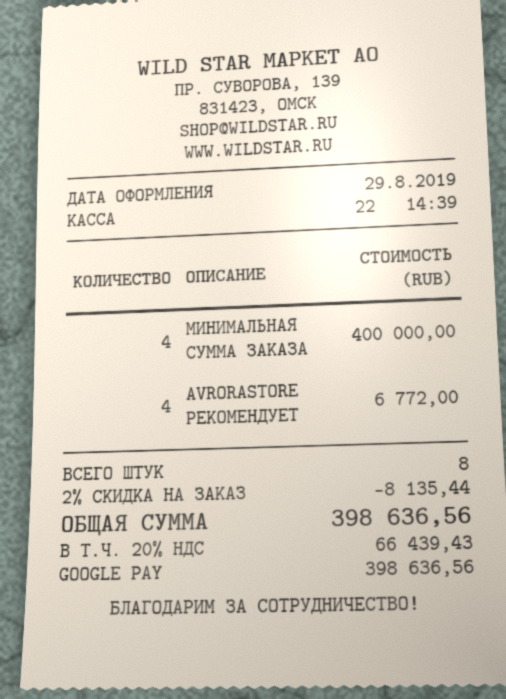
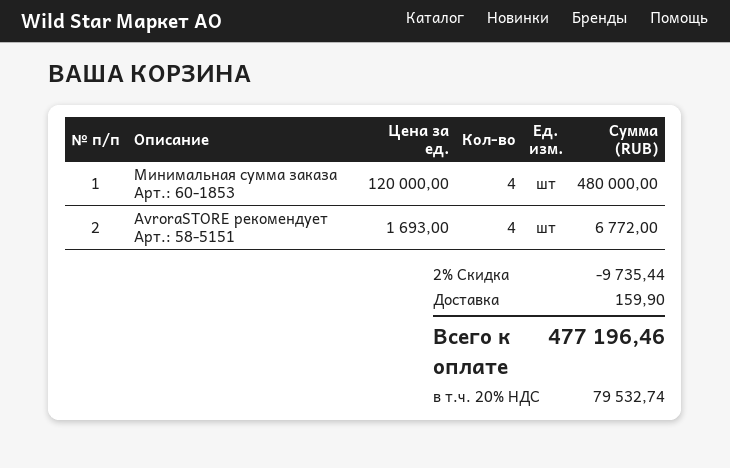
МИНИМАЛЬНАЯ СУММА ЗАКАЗА: 4 for 400000.00 -> 4 for 480000.00
discount: 2% = 8135.44 -> 2% = 9735.44
shipping: none -> 159.90
tax: 20% = 66439.43 -> 20% = 79532.74
total: 398636.56 -> 477196.46

